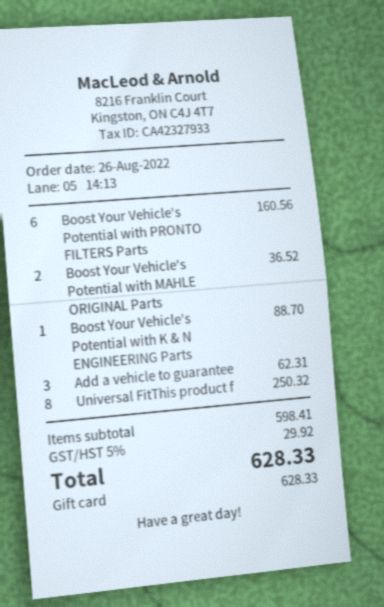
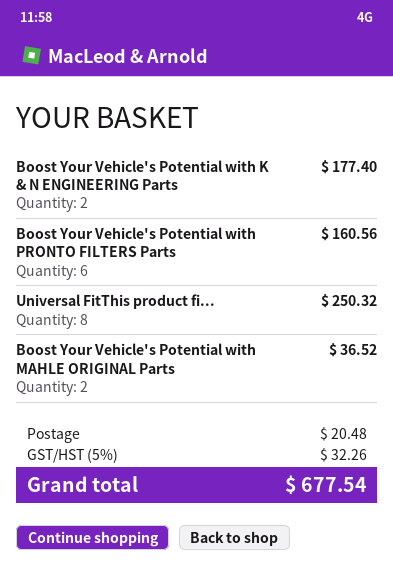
Boost Your Vehicle's Potential with K & N ENGINEERING Parts: 1 for 88.70 -> 2 for 177.40
Add a vehicle to guarantee: 3 for 62.31 -> none
shipping: none -> 20.48
tax: 5% = 29.92 -> 5% = 32.26
total: 628.33 -> 677.54

